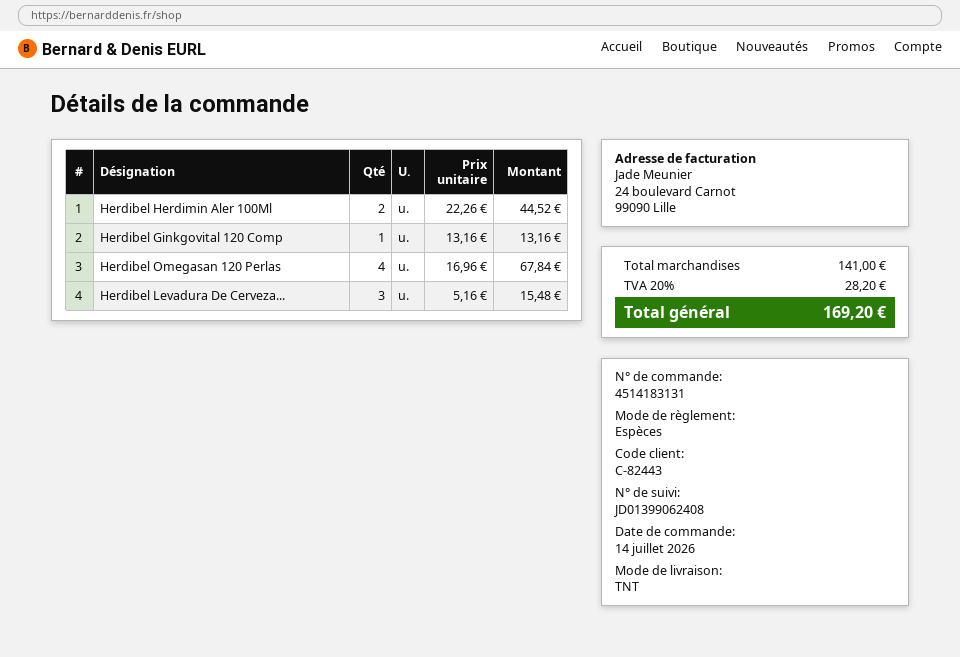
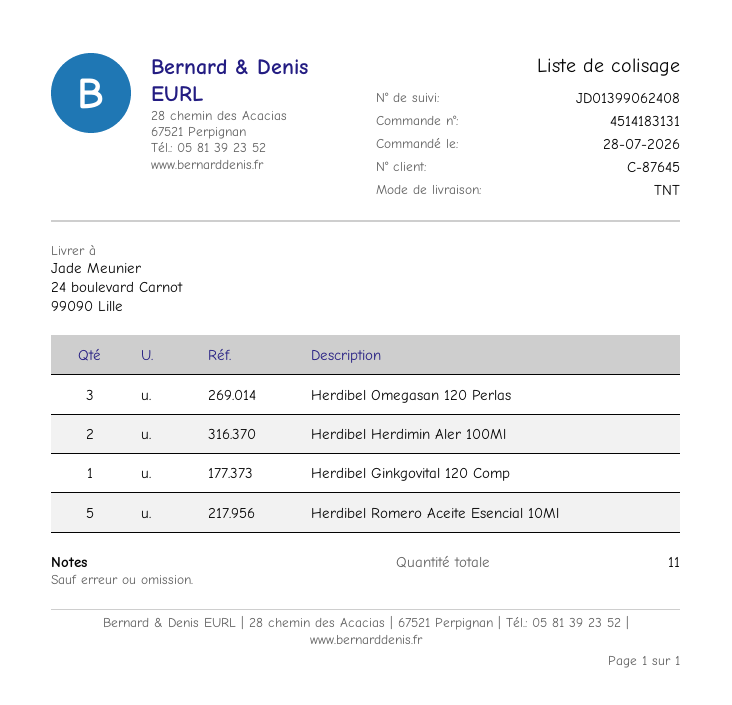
order date: 2026-07-14 -> 2026-07-28
customer number: C-82443 -> C-87645
Herdibel Omegasan 120 Perlas: 4 -> 3
Herdibel Levadura De Cerveza...: 3 -> none
Herdibel Romero Aceite Esencial 10Ml: none -> 5

